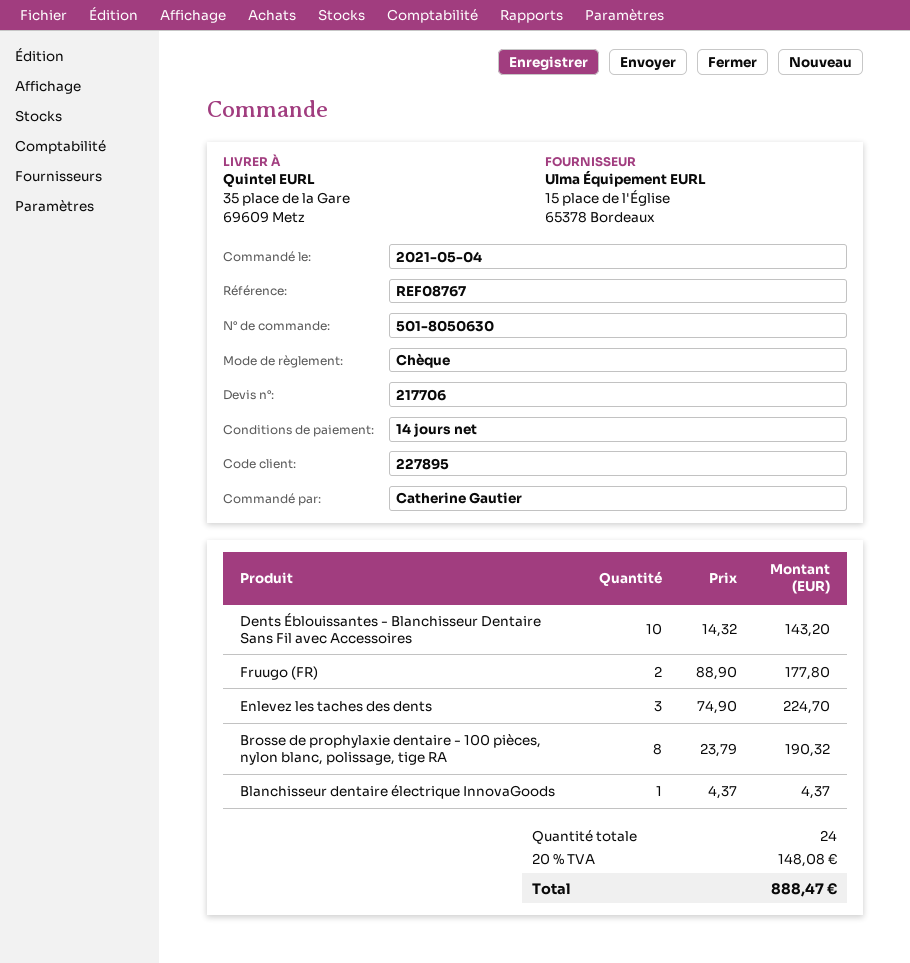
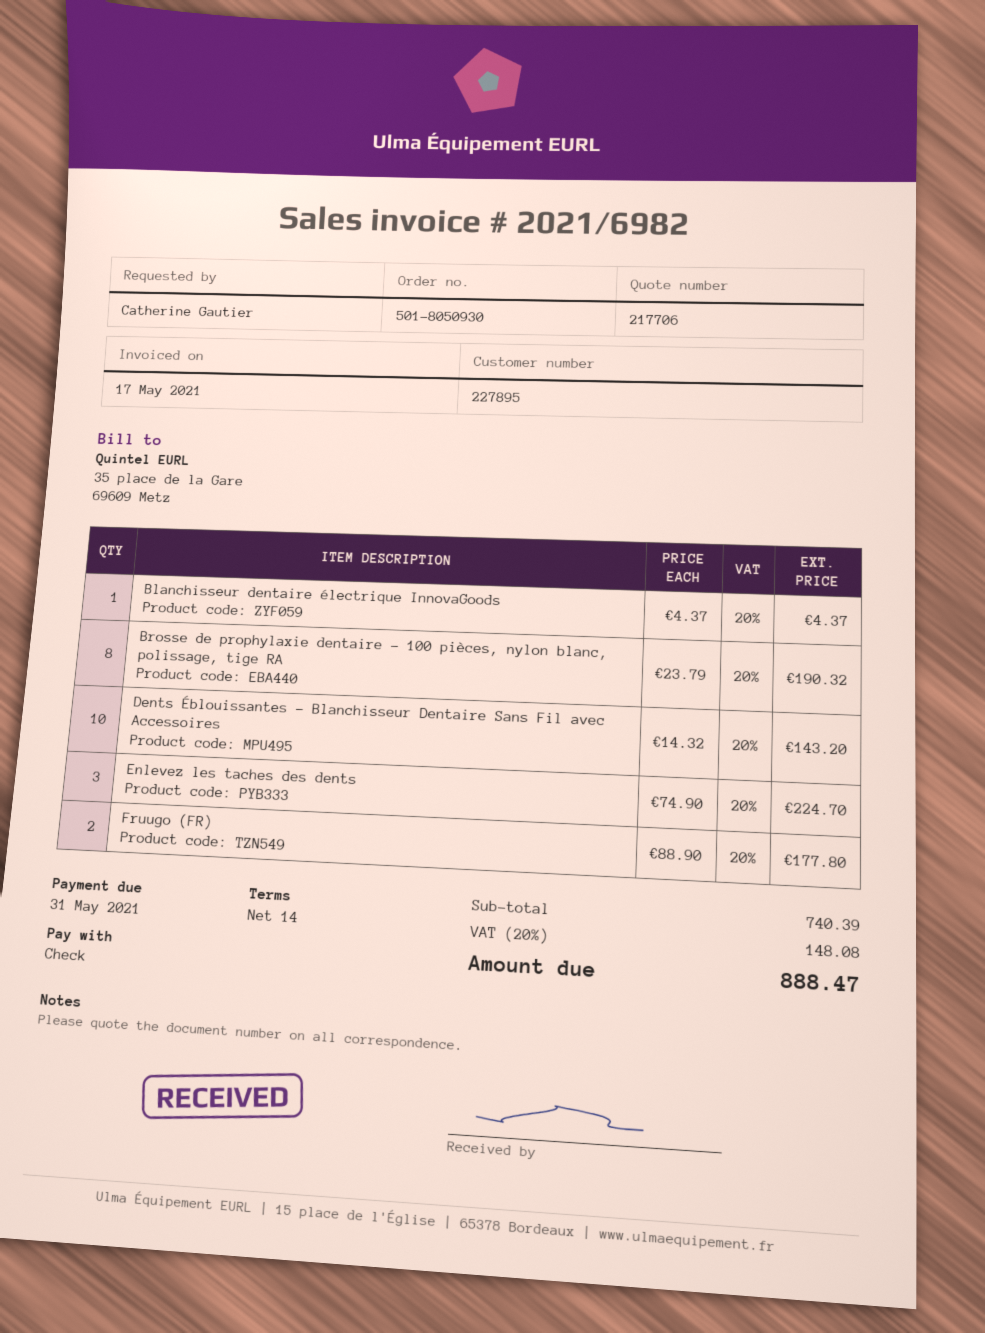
order number: 501-8050630 -> 501-8050930

